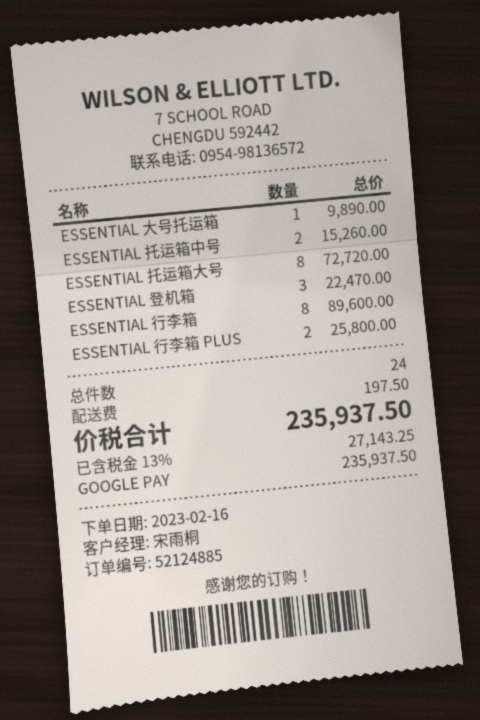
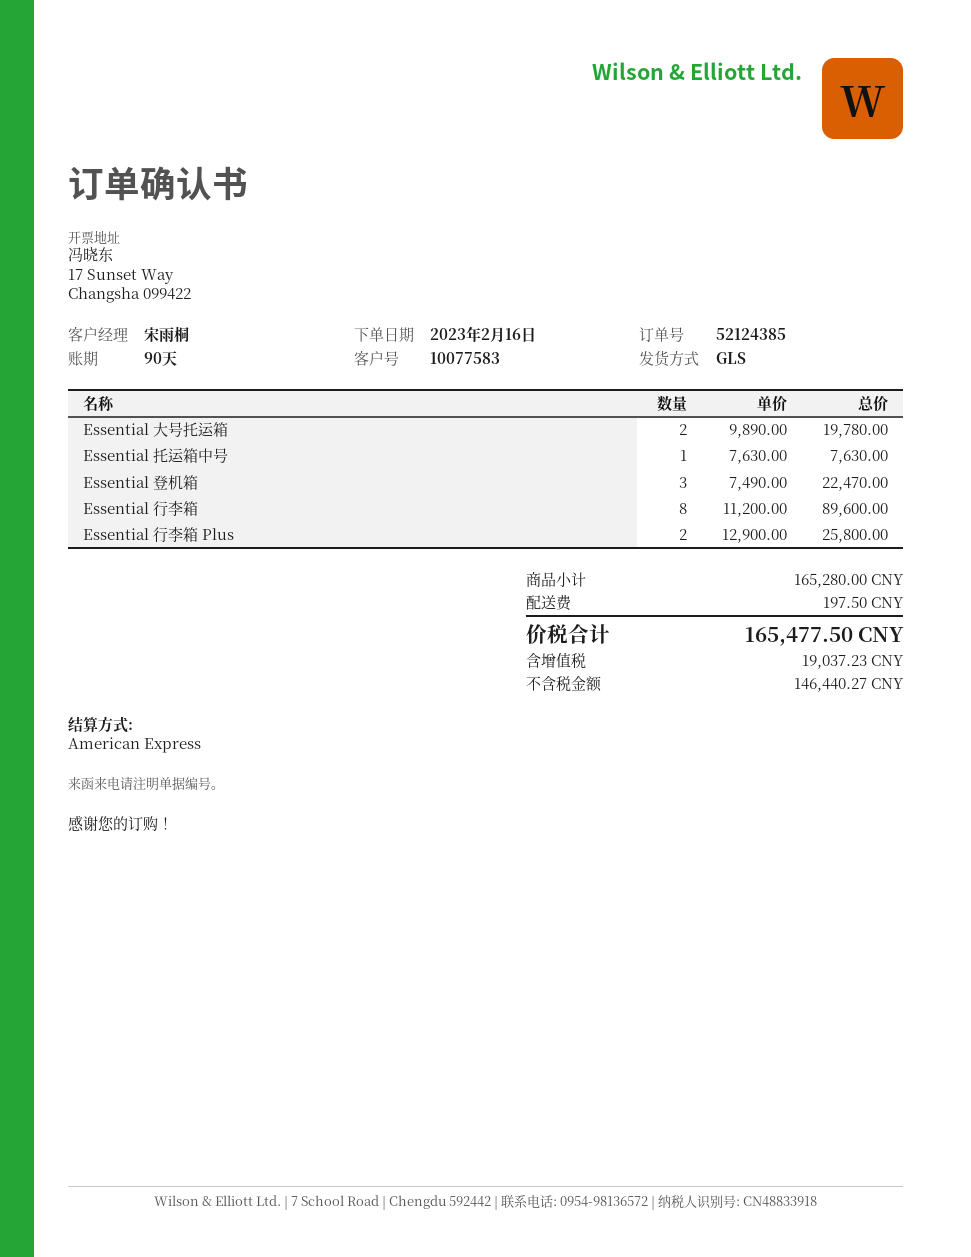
order number: 52124885 -> 52124385
payment method: Google Pay -> American Express
ESSENTIAL 大号托运箱: 1 for 9890.00 -> 2 for 19780.00
ESSENTIAL 托运箱中号: 2 for 15260.00 -> 1 for 7630.00
ESSENTIAL 托运箱大号: 8 for 72720.00 -> none
tax: 27143.25 -> 19037.23
total: 235937.50 -> 165477.50

